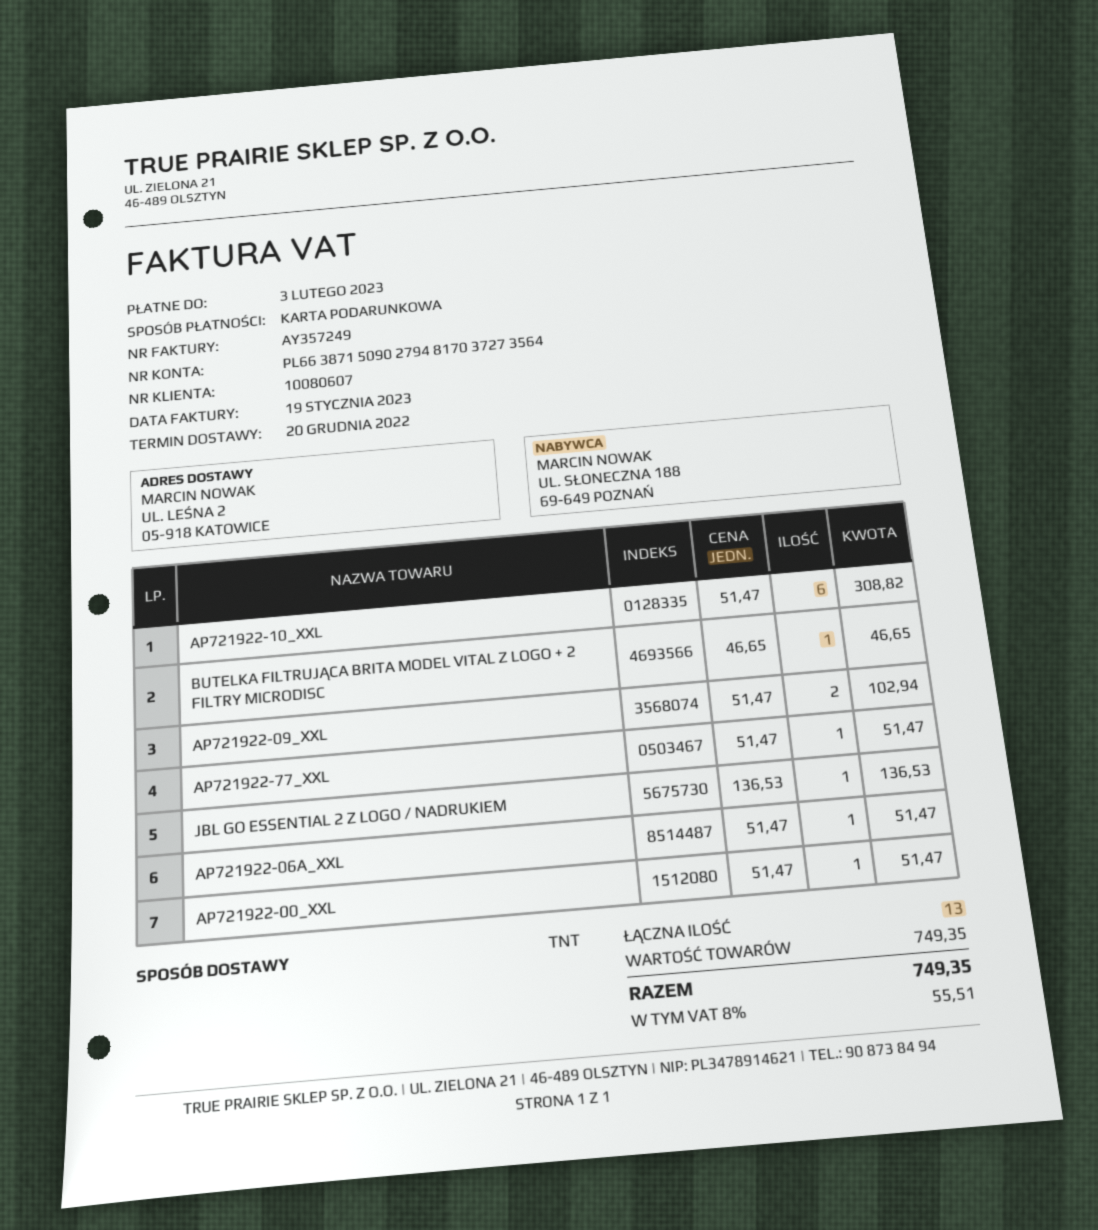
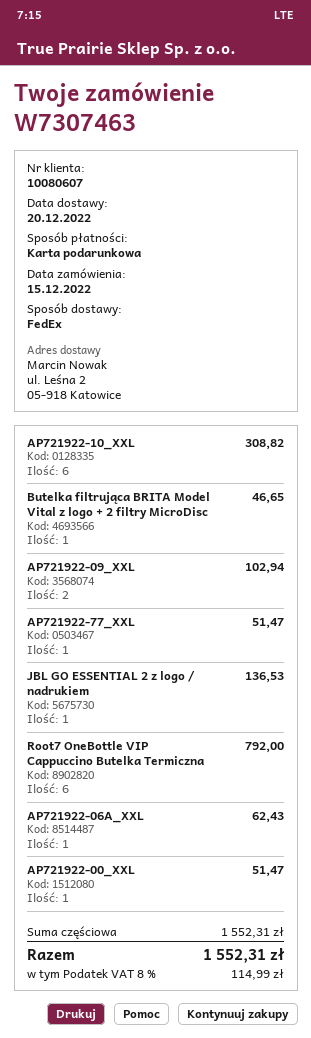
shipping method: TNT -> FedEx
AP721922-06A_XXL: 1 for 51.47 -> 1 for 62.43
Root7 OneBottle VIP Cappuccino Butelka Termiczna: none -> 6 for 792.00
subtotal: 749.35 -> 1552.31
tax: 8% = 55.51 -> 8% = 114.99
total: 749.35 -> 1552.31

